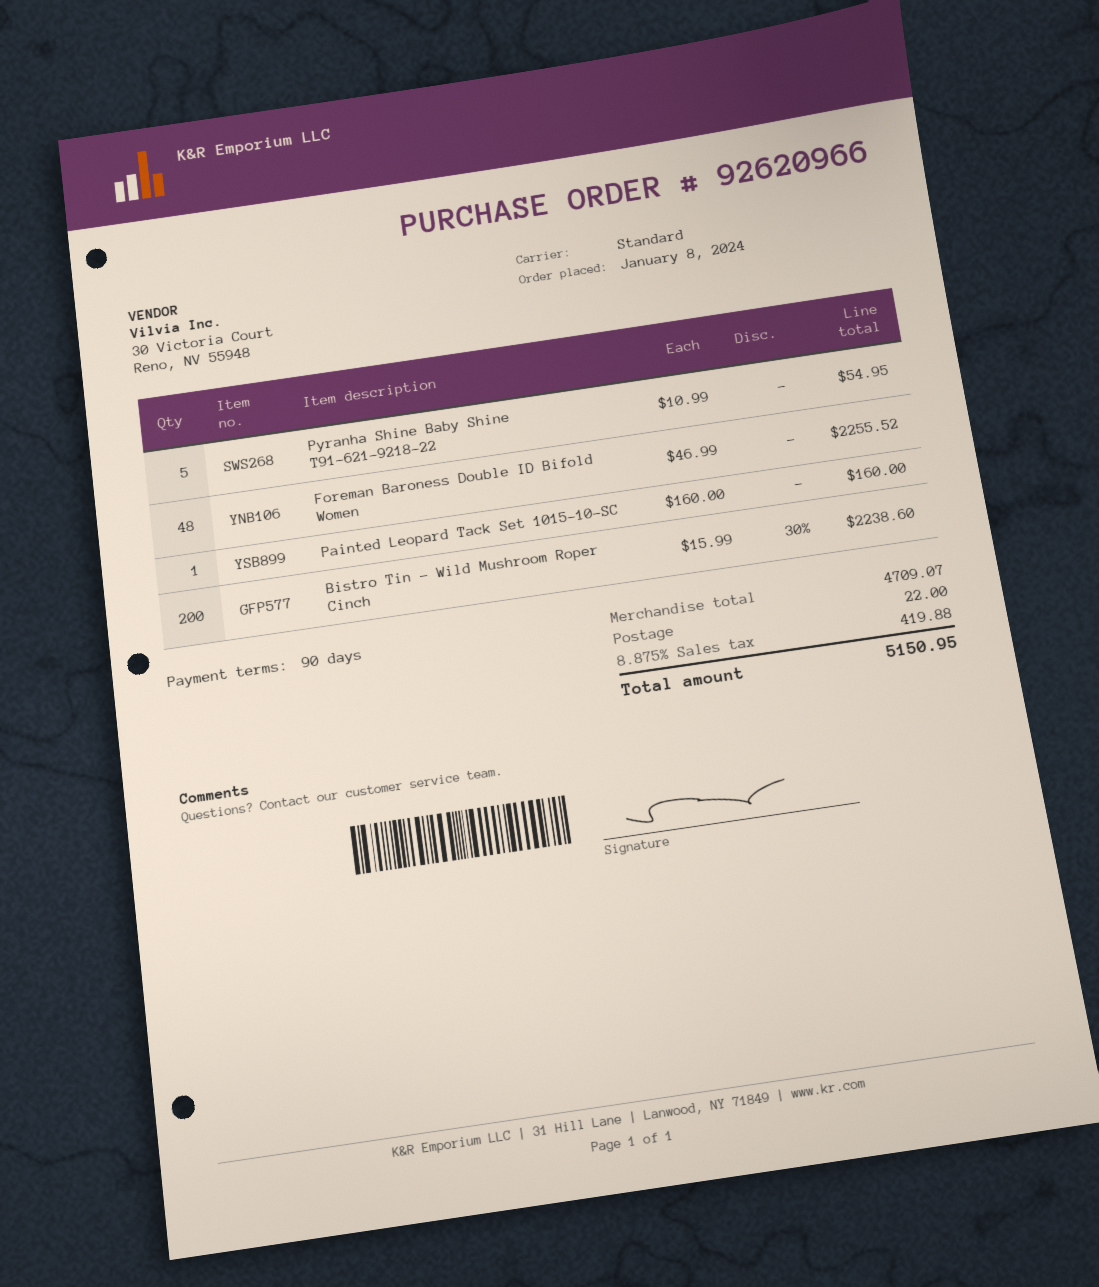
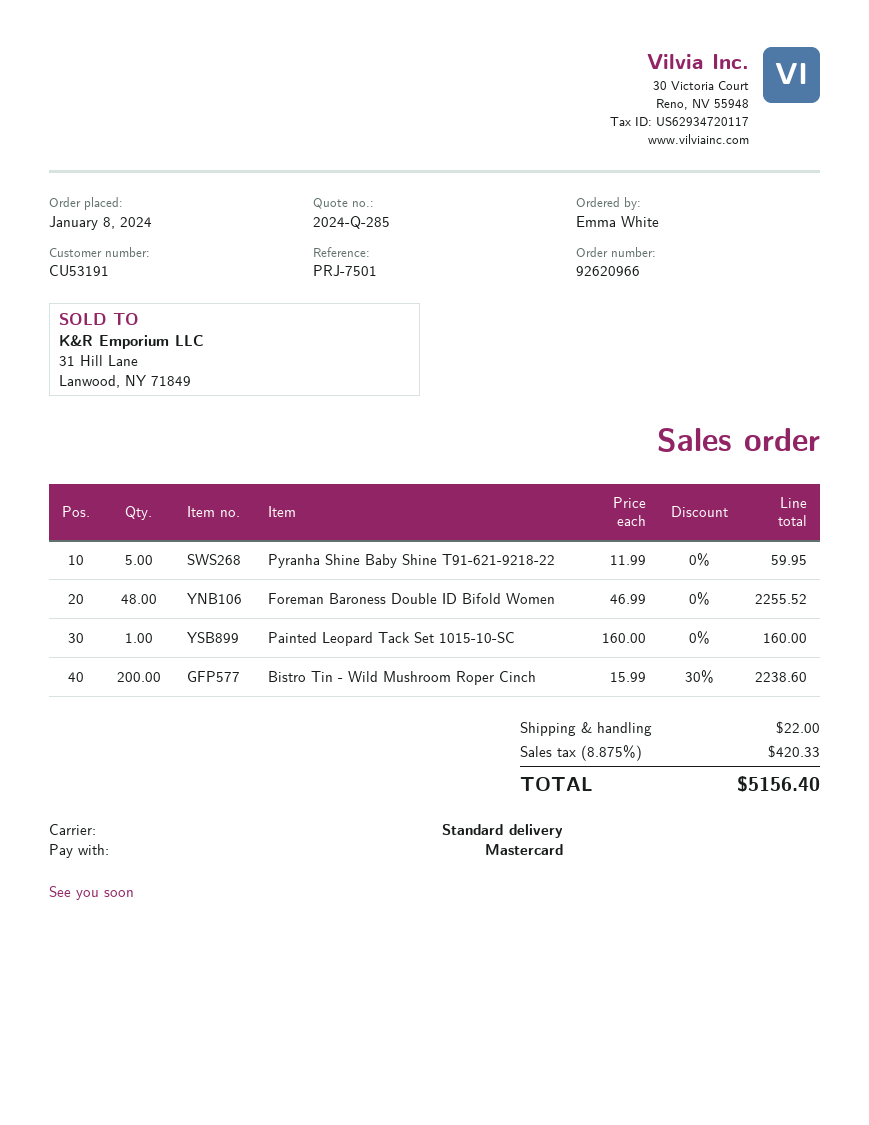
Pyranha Shine Baby Shine T91-621-9218-22: 5 x 10.99 = 54.95 -> 5 x 11.99 = 59.95
tax: 8.875% = 419.88 -> 8.875% = 420.33
total: 5150.95 -> 5156.40

